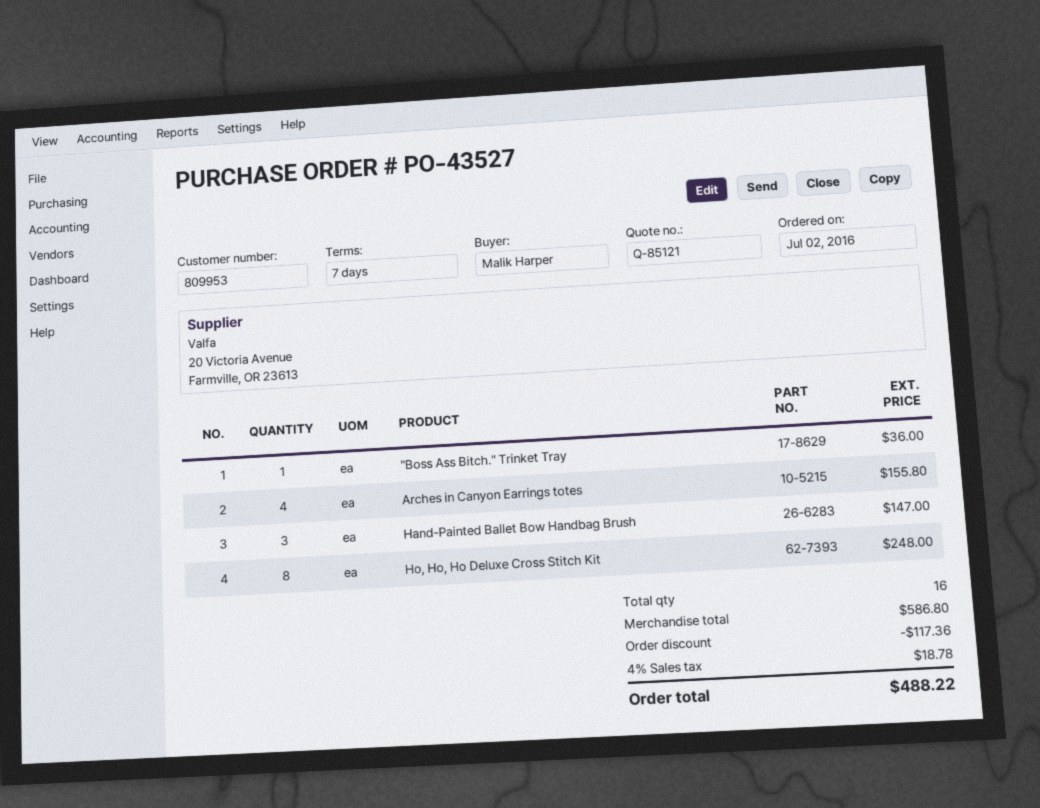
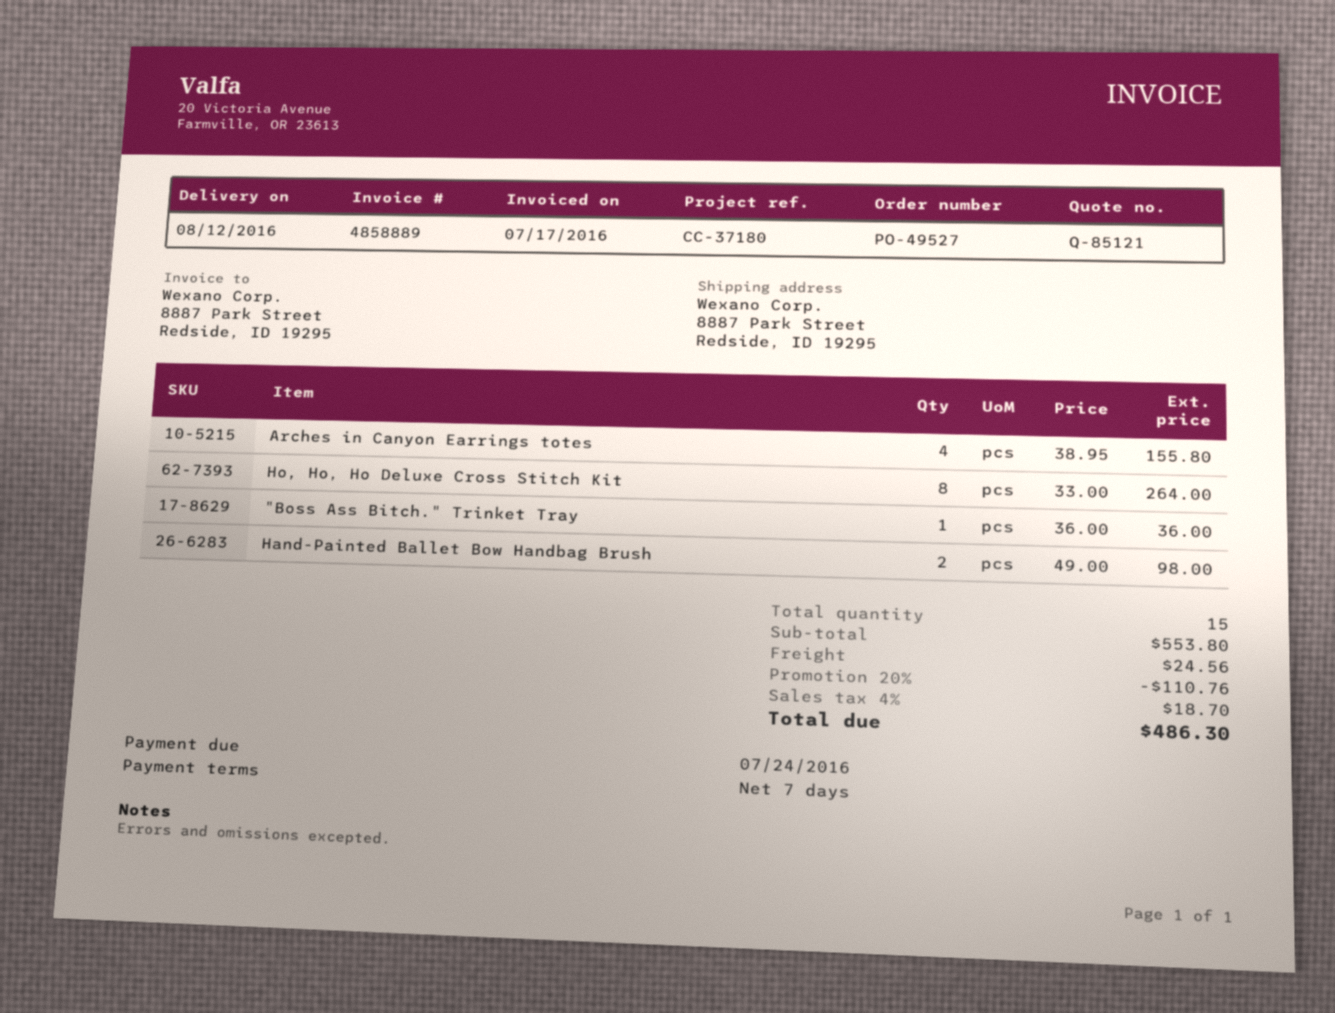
order number: PO-43527 -> PO-49527
Hand-Painted Ballet Bow Handbag Brush: 3 for 147.00 -> 2 for 98.00
Ho, Ho, Ho Deluxe Cross Stitch Kit: 8 for 248.00 -> 8 for 264.00
total quantity: 16 -> 15
subtotal: 586.80 -> 553.80
discount: 117.36 -> 110.76
shipping: none -> 24.56
tax: 4% = 18.78 -> 4% = 18.70
total: 488.22 -> 486.30

